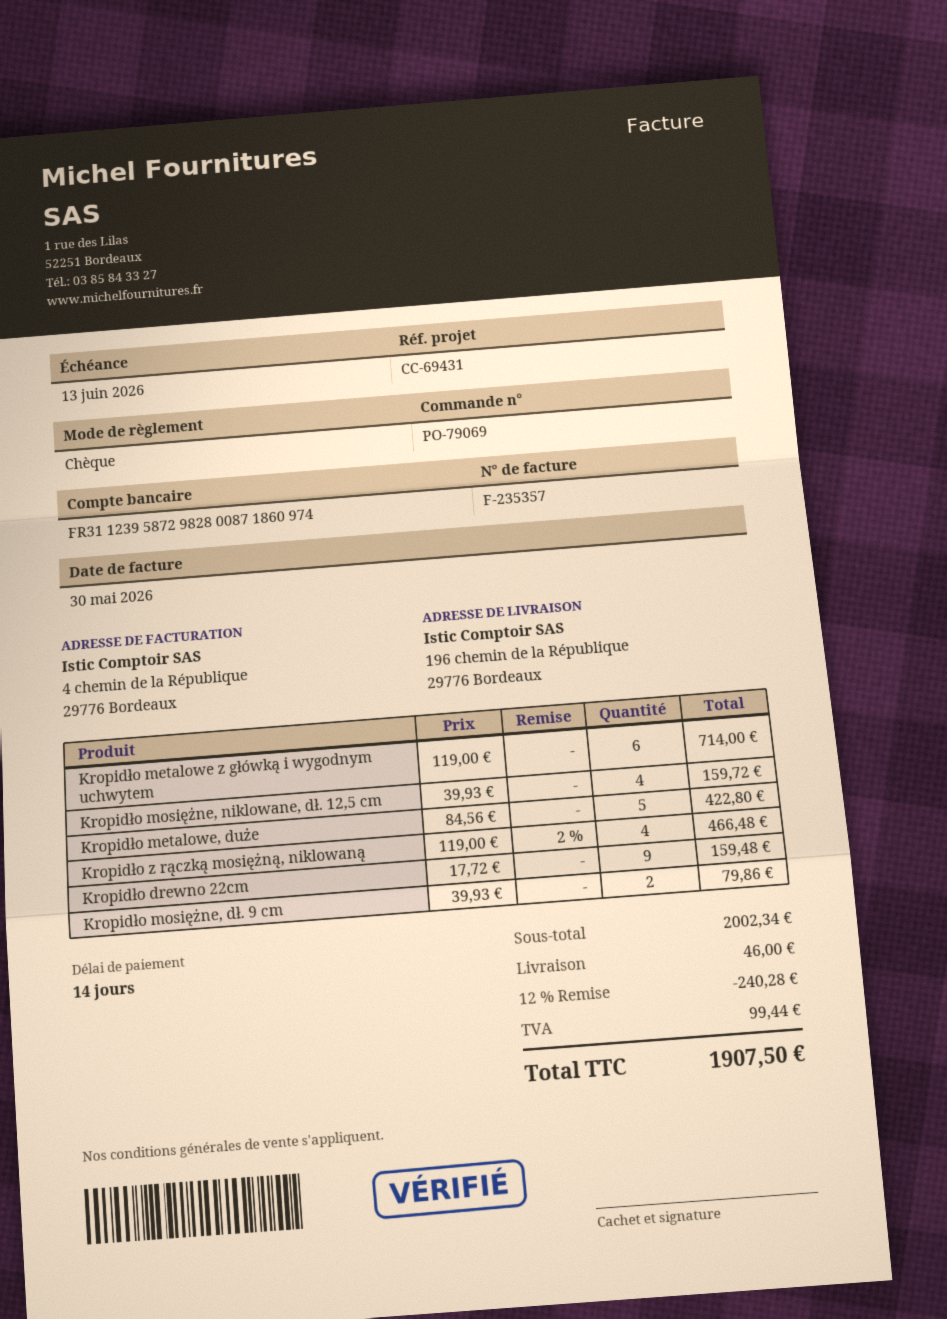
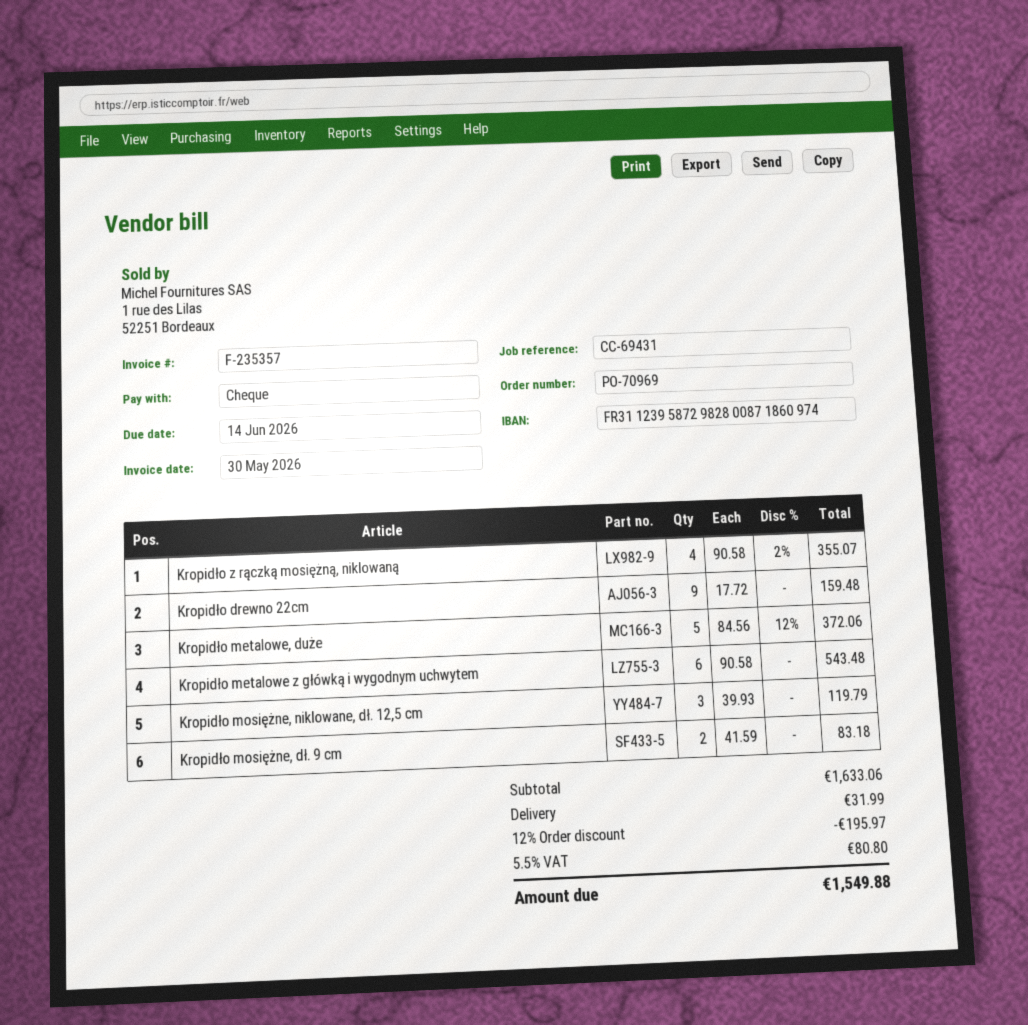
order number: PO-79069 -> PO-70969
due date: 2026-06-13 -> 2026-06-14
Kropidło metalowe z główką i wygodnym uchwytem: 6 x 119.00 = 714.00 -> 6 x 90.58 = 543.48
Kropidło mosiężne, niklowane, dł. 12,5 cm: 4 x 39.93 = 159.72 -> 3 x 39.93 = 119.79
Kropidło metalowe, duże: 5 x 84.56 = 422.80 -> 5 x 84.56 - 12% = 372.06
Kropidło z rączką mosiężną, niklowaną: 4 x 119.00 - 2% = 466.48 -> 4 x 90.58 - 2% = 355.07
Kropidło mosiężne, dł. 9 cm: 2 x 39.93 = 79.86 -> 2 x 41.59 = 83.18
subtotal: 2002.34 -> 1633.06
discount: 12% = 240.28 -> 12% = 195.97
shipping: 46.00 -> 31.99
tax: 99.44 -> 80.80
total: 1907.50 -> 1549.88

